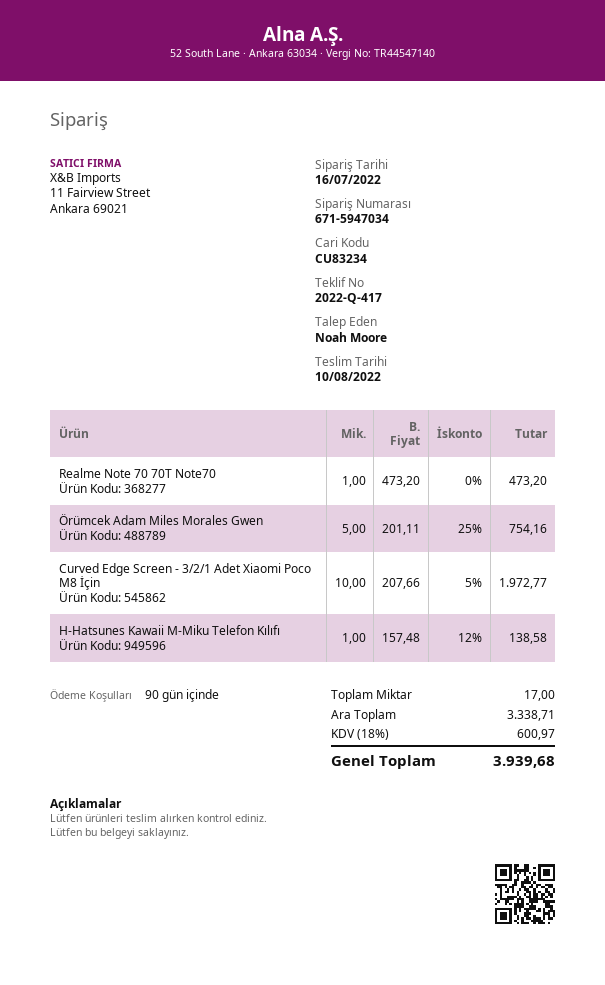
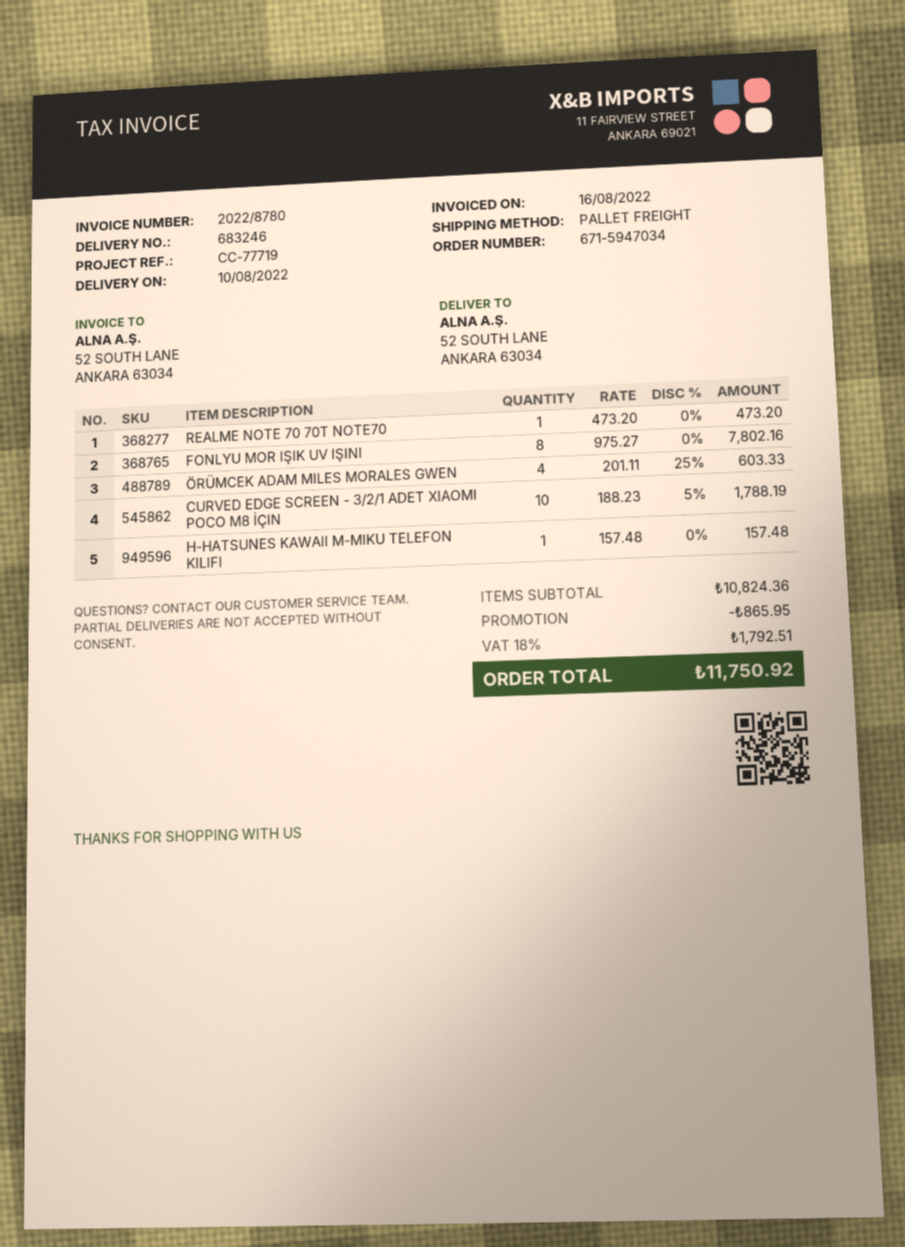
Örümcek Adam Miles Morales Gwen: 5 x 201.11 - 25% = 754.16 -> 4 x 201.11 - 25% = 603.33
Curved Edge Screen - 3/2/1 Adet Xiaomi Poco M8 İçin: 10 x 207.66 - 5% = 1972.77 -> 10 x 188.23 - 5% = 1788.19
H-Hatsunes Kawaii M-Miku Telefon Kılıfı: 1 x 157.48 - 12% = 138.58 -> 1 x 157.48 = 157.48
FONLYU MOR IŞIK UV IŞINI: none -> 8 x 975.27 = 7802.16
subtotal: 3338.71 -> 10824.36
discount: none -> 865.95
tax: 18% = 600.97 -> 18% = 1792.51
total: 3939.68 -> 11750.92

